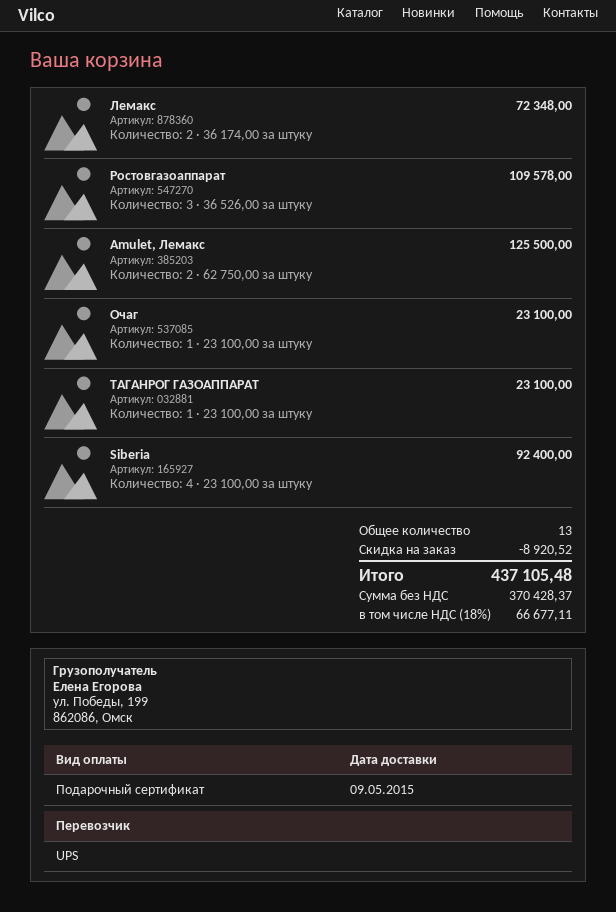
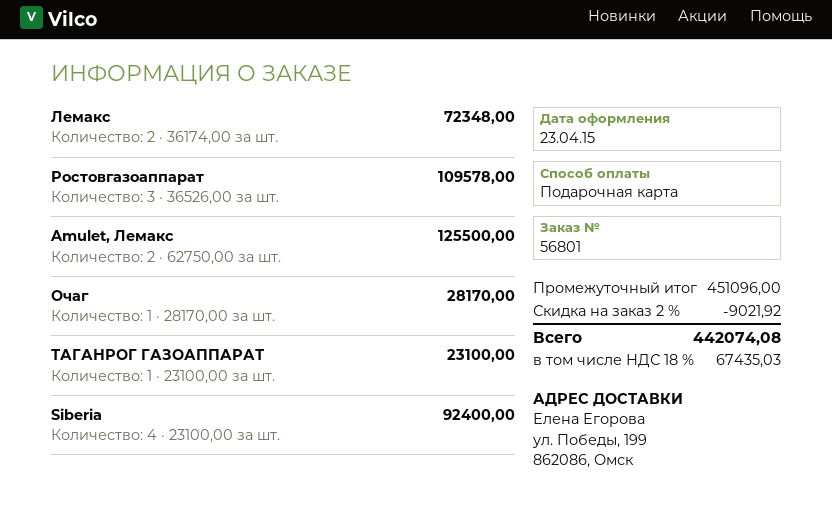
Очаг: 1 x 23100.00 = 23100.00 -> 1 x 28170.00 = 28170.00
discount: 8920.52 -> 9021.92
tax: 18% = 66677.11 -> 18% = 67435.03
total: 437105.48 -> 442074.08

